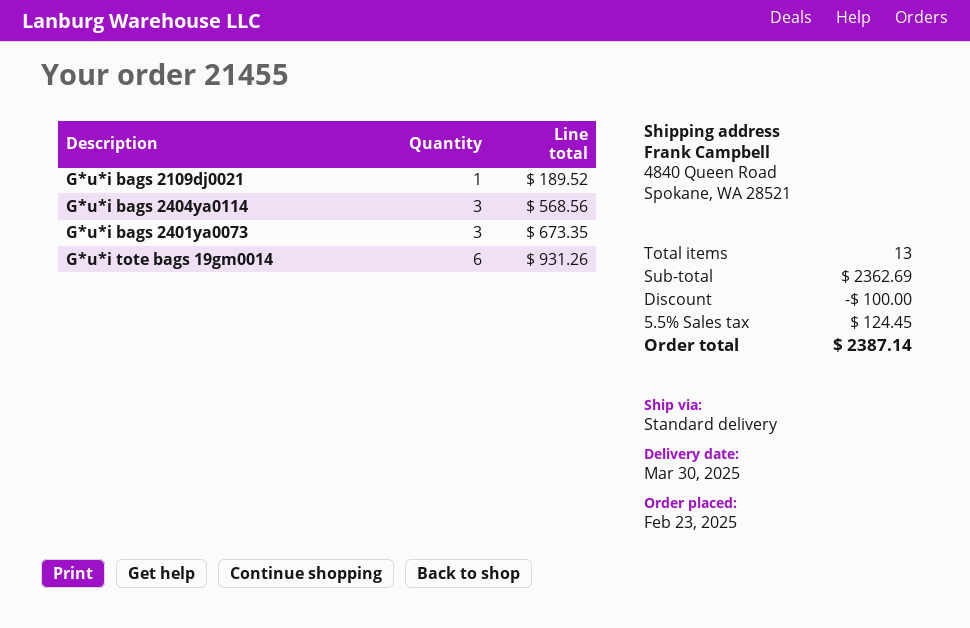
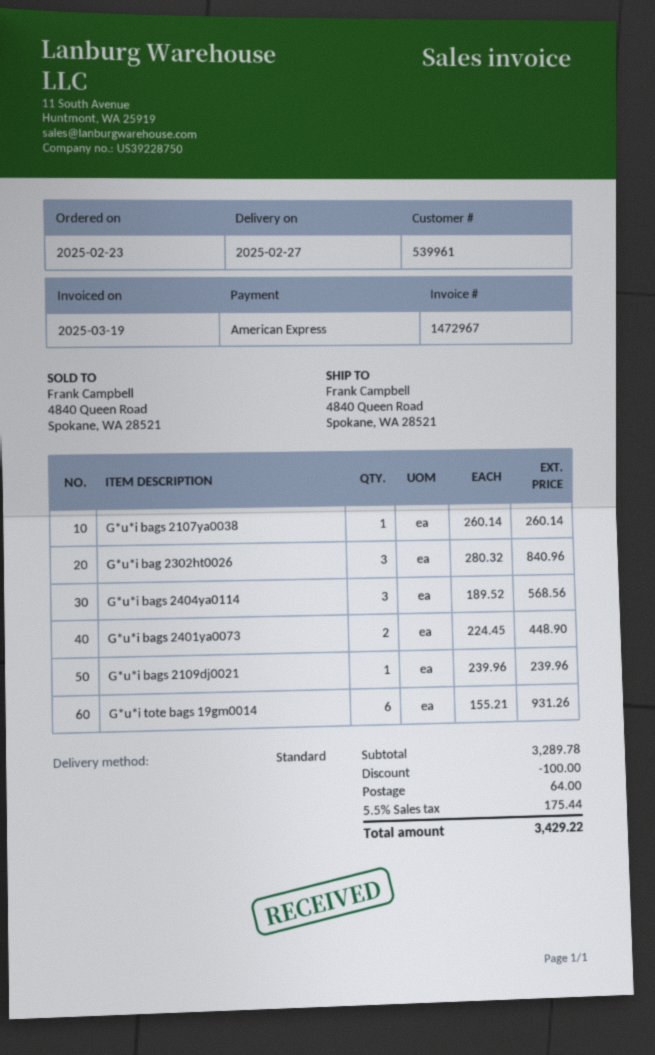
delivery date: 2025-03-30 -> 2025-02-27
G*u*i bags 2109dj0021: 1 for 189.52 -> 1 for 239.96
G*u*i bags 2401ya0073: 3 for 673.35 -> 2 for 448.90
G*u*i bags 2107ya0038: none -> 1 for 260.14
G*u*i bag 2302ht0026: none -> 3 for 840.96
subtotal: 2362.69 -> 3289.78
shipping: none -> 64.00
tax: 5.5% = 124.45 -> 5.5% = 175.44
total: 2387.14 -> 3429.22

